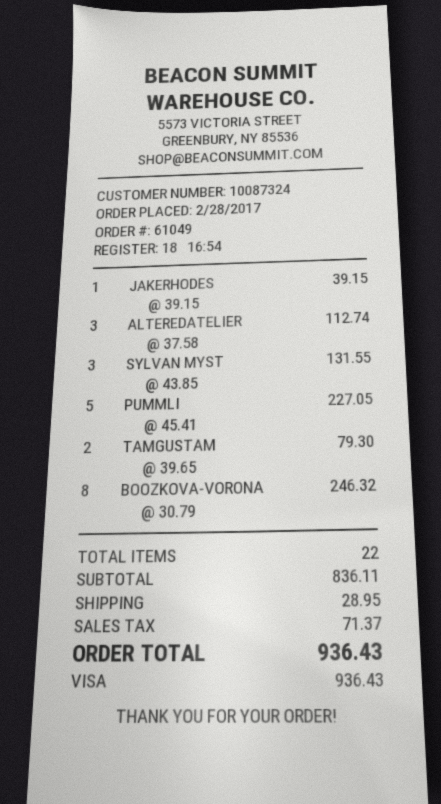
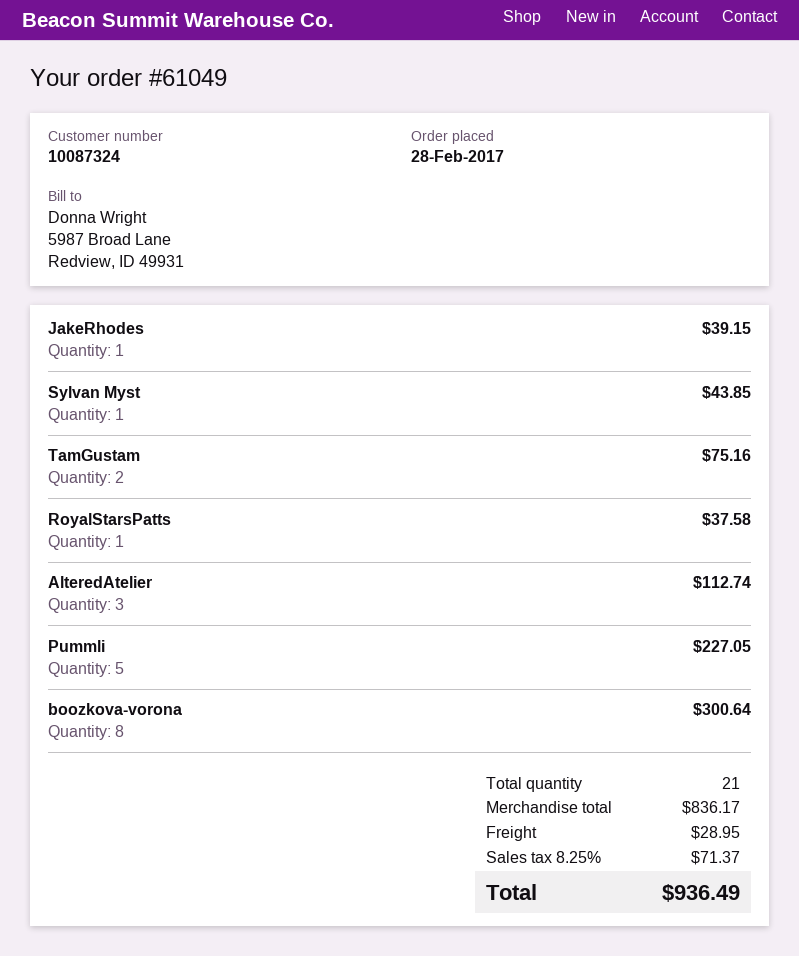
SYLVAN MYST: 3 for 131.55 -> 1 for 43.85
TAMGUSTAM: 2 for 79.30 -> 2 for 75.16
BOOZKOVA-VORONA: 8 for 246.32 -> 8 for 300.64
RoyalStarsPatts: none -> 1 for 37.58
total quantity: 22 -> 21
subtotal: 836.11 -> 836.17
total: 936.43 -> 936.49

